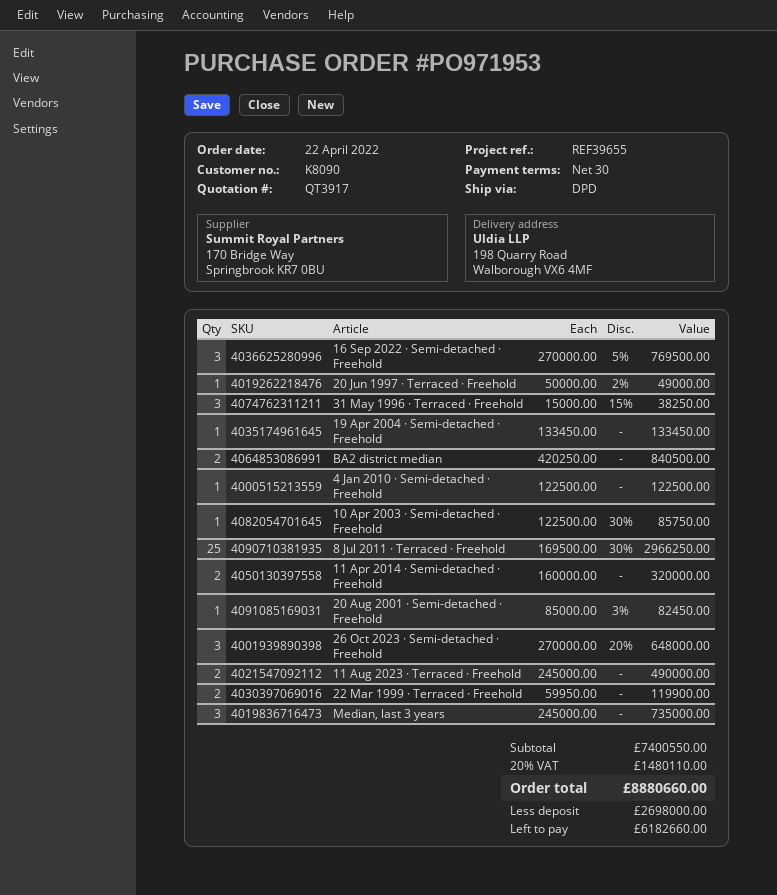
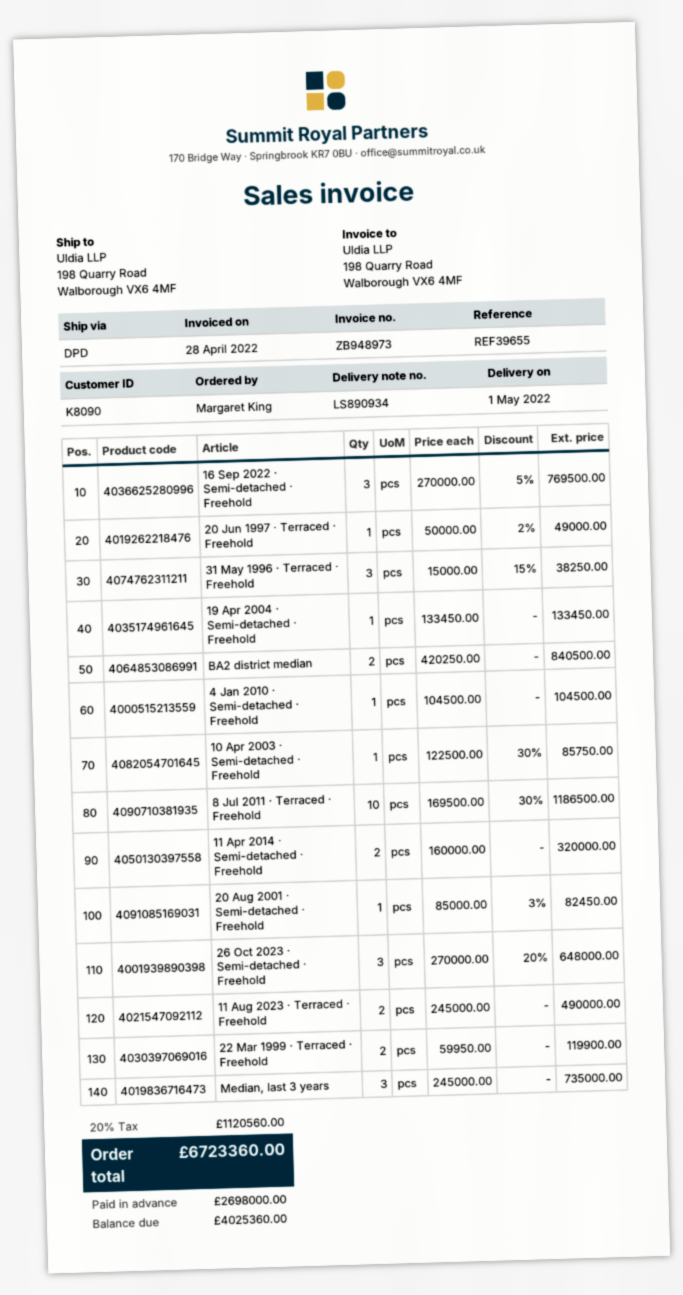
4 Jan 2010 · Semi-detached · Freehold: 1 x 122500.00 = 122500.00 -> 1 x 104500.00 = 104500.00
8 Jul 2011 · Terraced · Freehold: 25 x 169500.00 - 30% = 2966250.00 -> 10 x 169500.00 - 30% = 1186500.00
tax: 20% = 1480110.00 -> 20% = 1120560.00
total: 8880660.00 -> 6723360.00
balance: 6182660.00 -> 4025360.00

